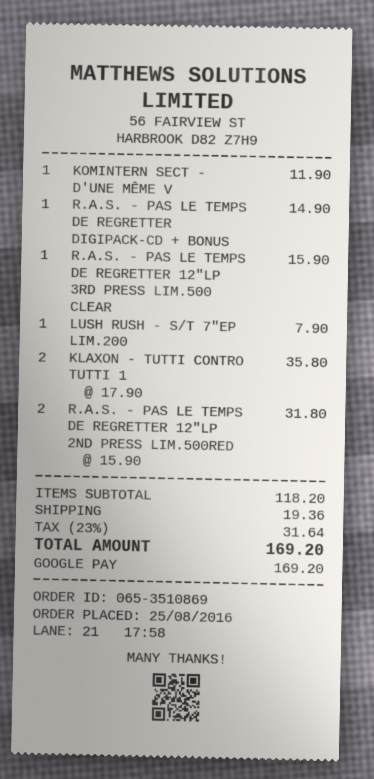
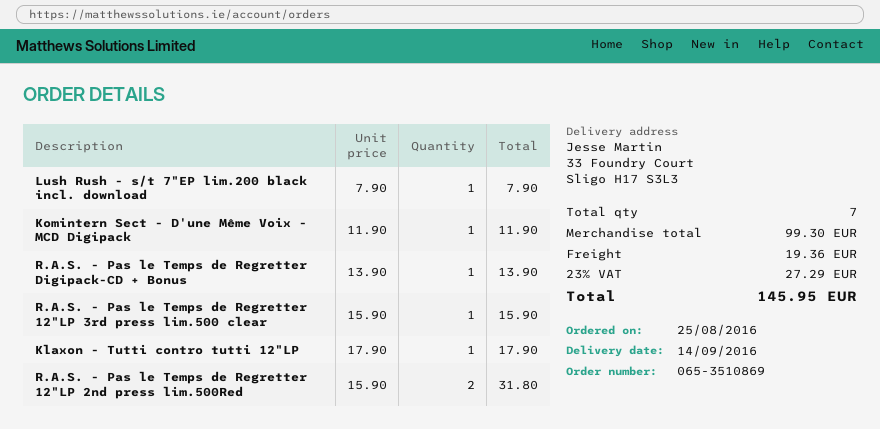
R.A.S. - PAS LE TEMPS DE REGRETTER DIGIPACK-CD + BONUS: 1 x 14.90 = 14.90 -> 1 x 13.90 = 13.90
KLAXON - TUTTI CONTRO TUTTI 1: 2 x 17.90 = 35.80 -> 1 x 17.90 = 17.90
subtotal: 118.20 -> 99.30
tax: 23% = 31.64 -> 23% = 27.29
total: 169.20 -> 145.95

